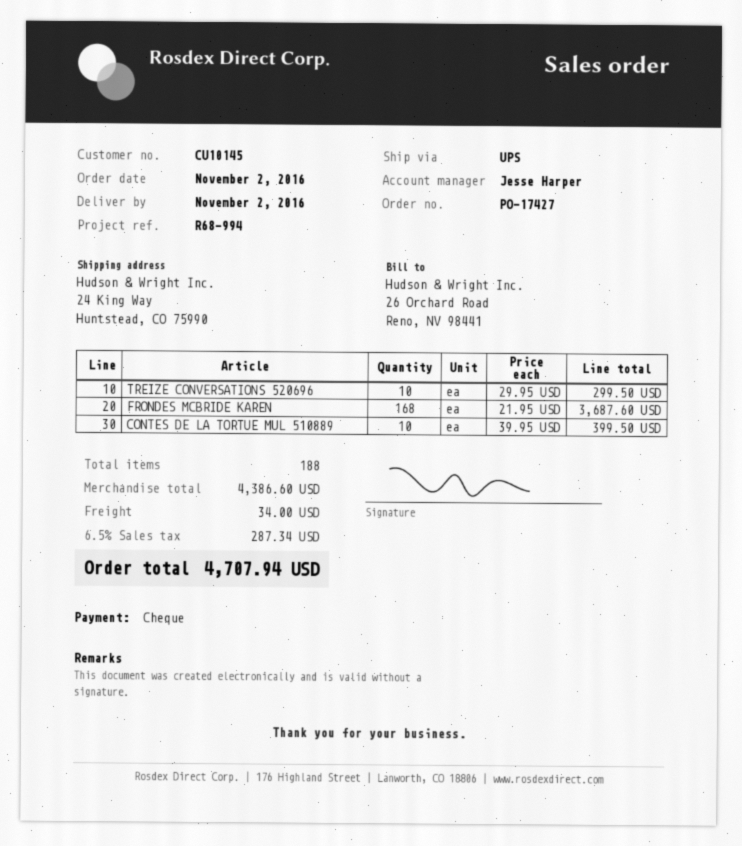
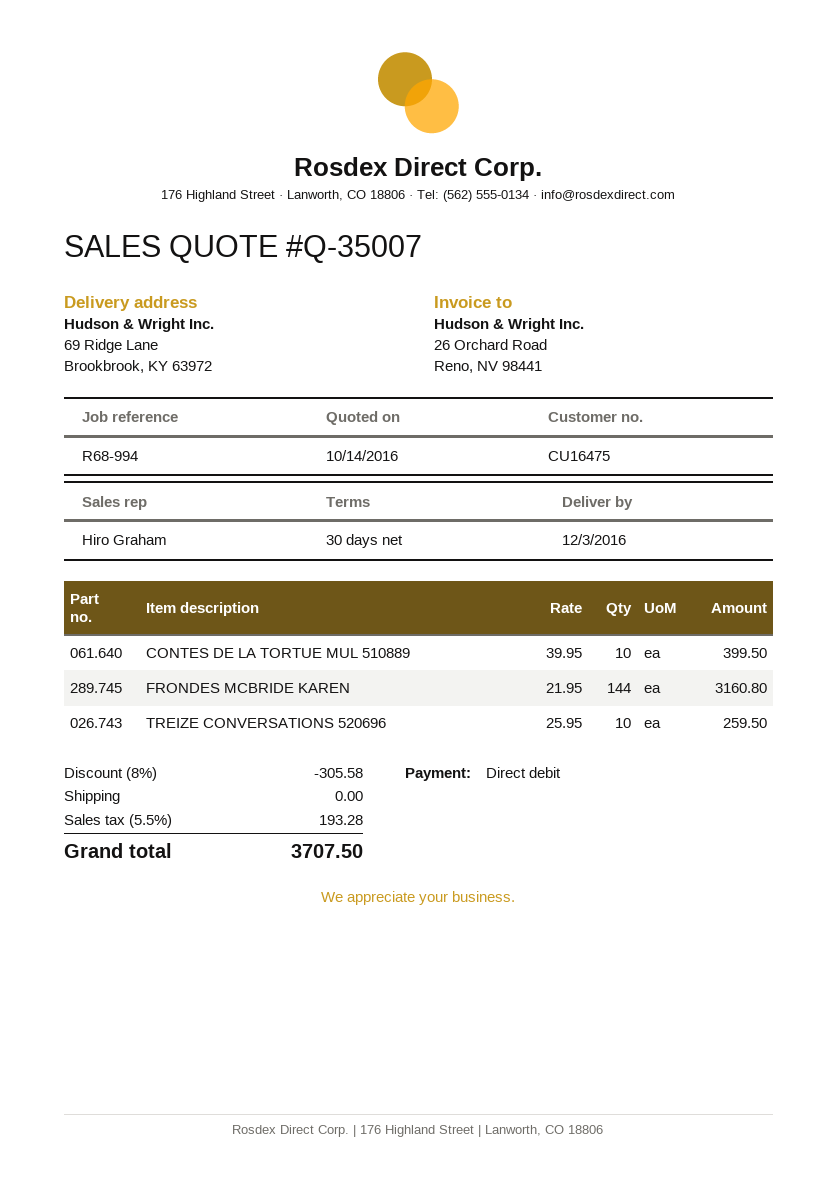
delivery date: 2016-11-02 -> 2016-12-03
customer number: CU10145 -> CU16475
sales rep: Jesse Harper -> Hiro Graham
payment method: cheque -> direct debit
ship to: 24 King Way, Huntstead, CO 75990 -> 69 Ridge Lane, Brookbrook, KY 63972
TREIZE CONVERSATIONS 520696: 10 x 29.95 = 299.50 -> 10 x 25.95 = 259.50
FRONDES MCBRIDE KAREN: 168 x 21.95 = 3687.60 -> 144 x 21.95 = 3160.80
discount: none -> 8% = 305.58
shipping: 34.00 -> 0.00
tax: 6.5% = 287.34 -> 5.5% = 193.28
total: 4707.94 -> 3707.50

